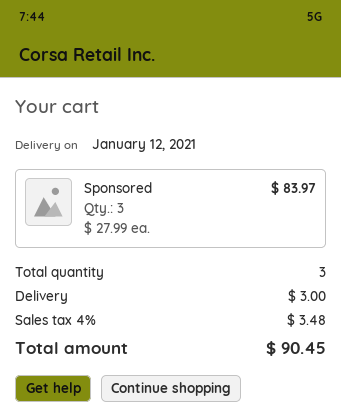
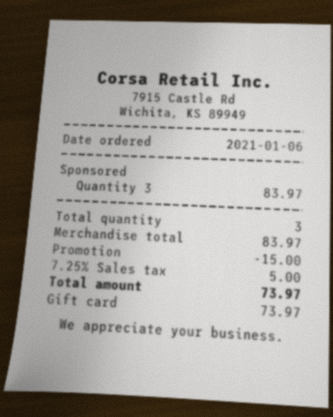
discount: none -> 15.00
shipping: 3.00 -> none
tax: 4% = 3.48 -> 7.25% = 5.00
total: 90.45 -> 73.97

